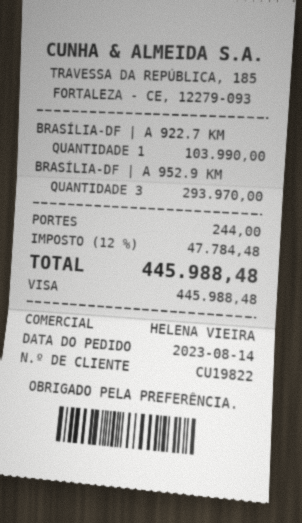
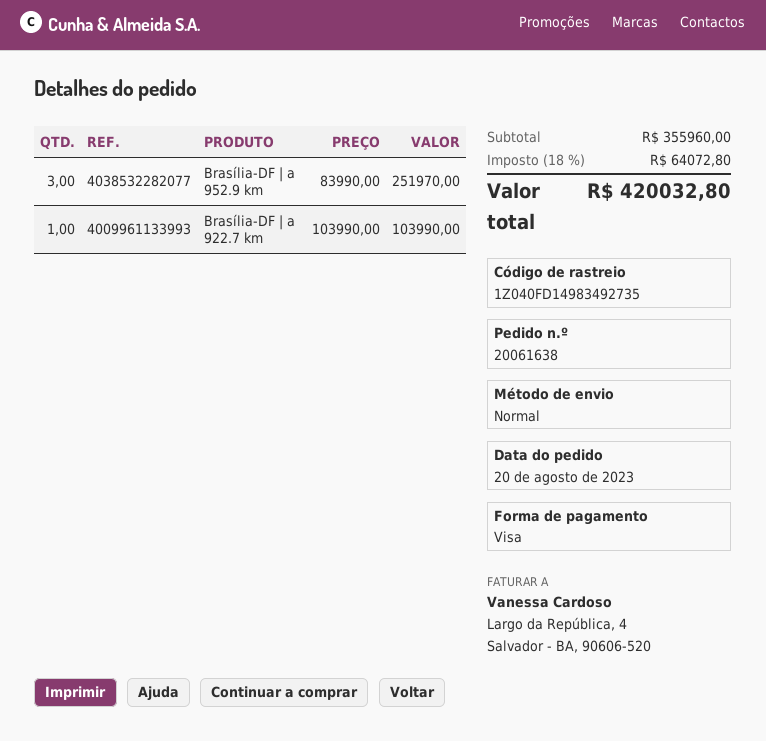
order date: 2023-08-14 -> 2023-08-20
BRASÍLIA-DF | A 952.9 KM: 3 for 293970.00 -> 3 for 251970.00
shipping: 244.00 -> none
tax: 12% = 47784.48 -> 18% = 64072.80
total: 445988.48 -> 420032.80

